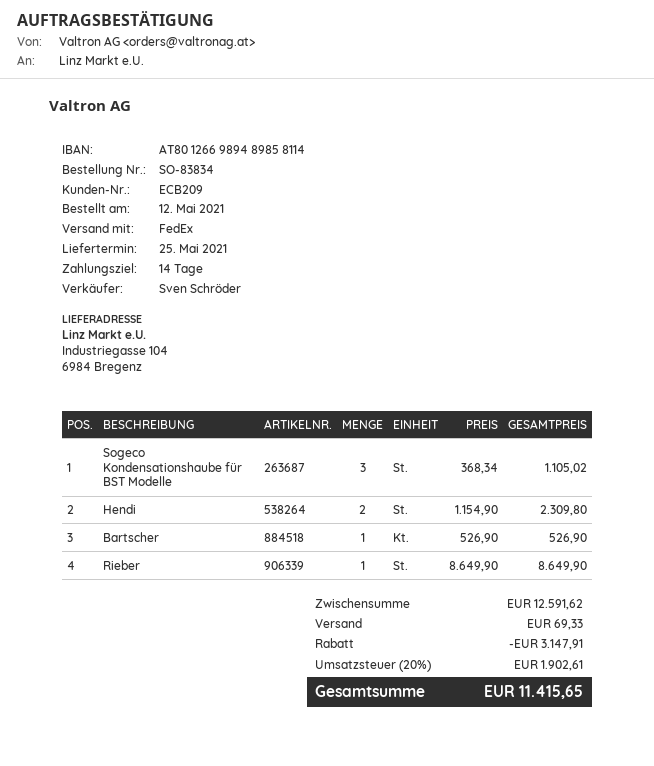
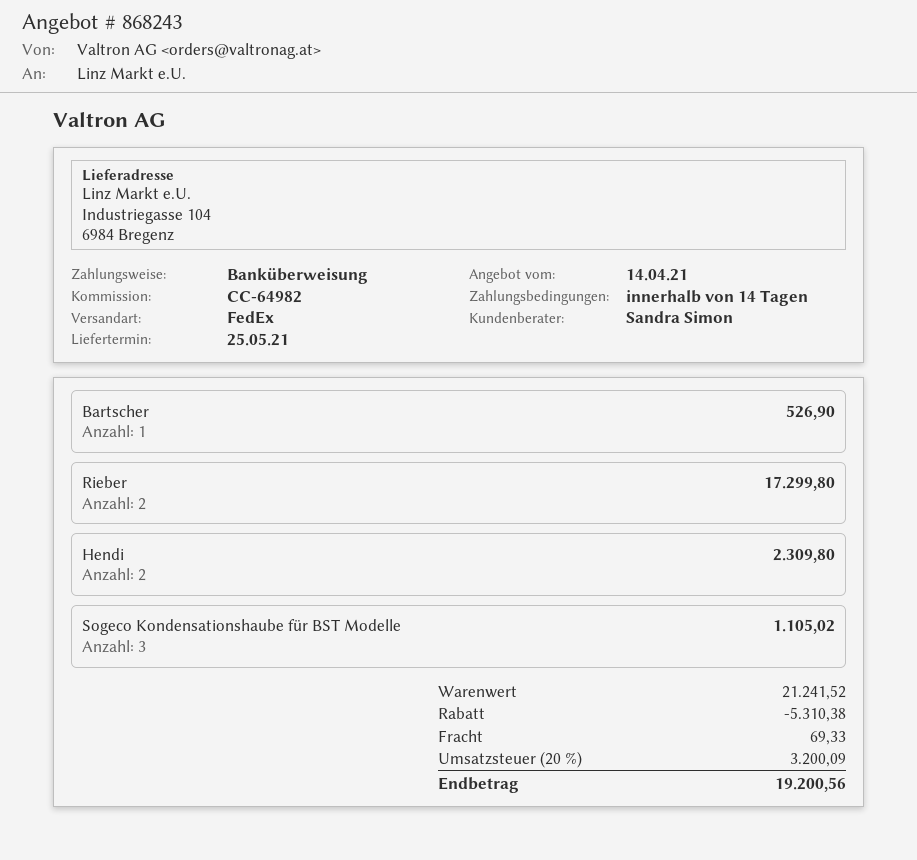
sales rep: Sven Schröder -> Sandra Simon
Rieber: 1 for 8649.90 -> 2 for 17299.80
subtotal: 12591.62 -> 21241.52
discount: 3147.91 -> 5310.38
tax: 20% = 1902.61 -> 20% = 3200.09
total: 11415.65 -> 19200.56

